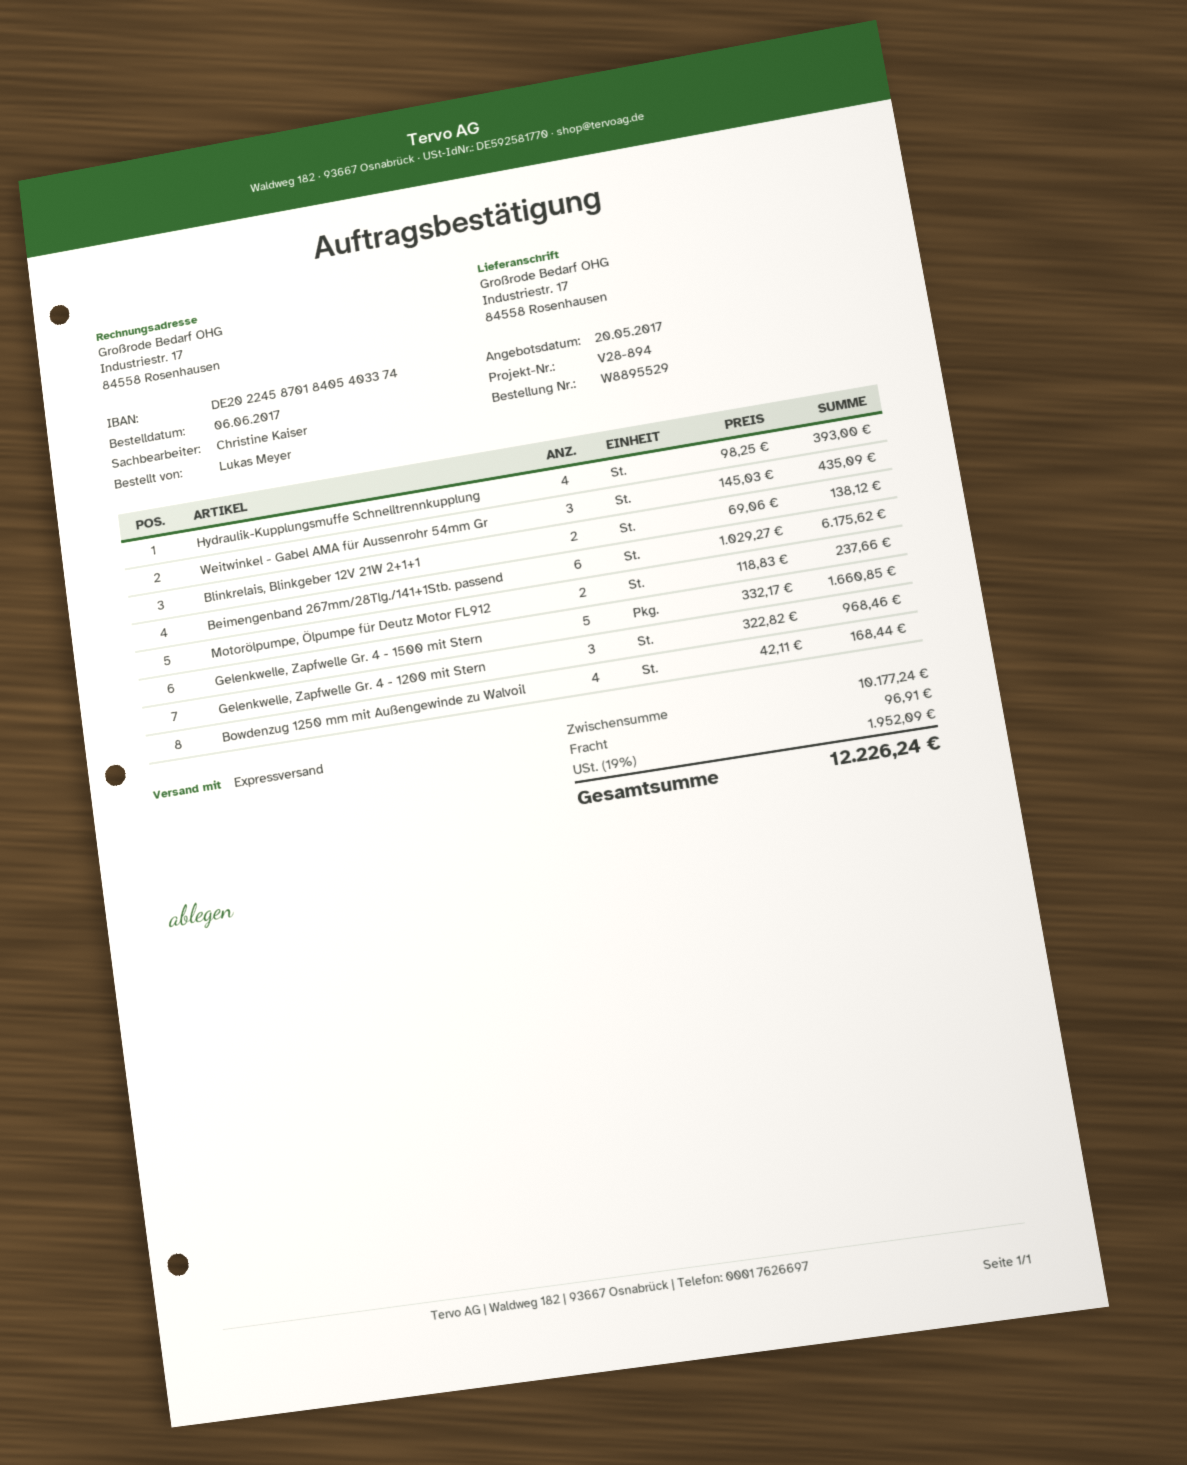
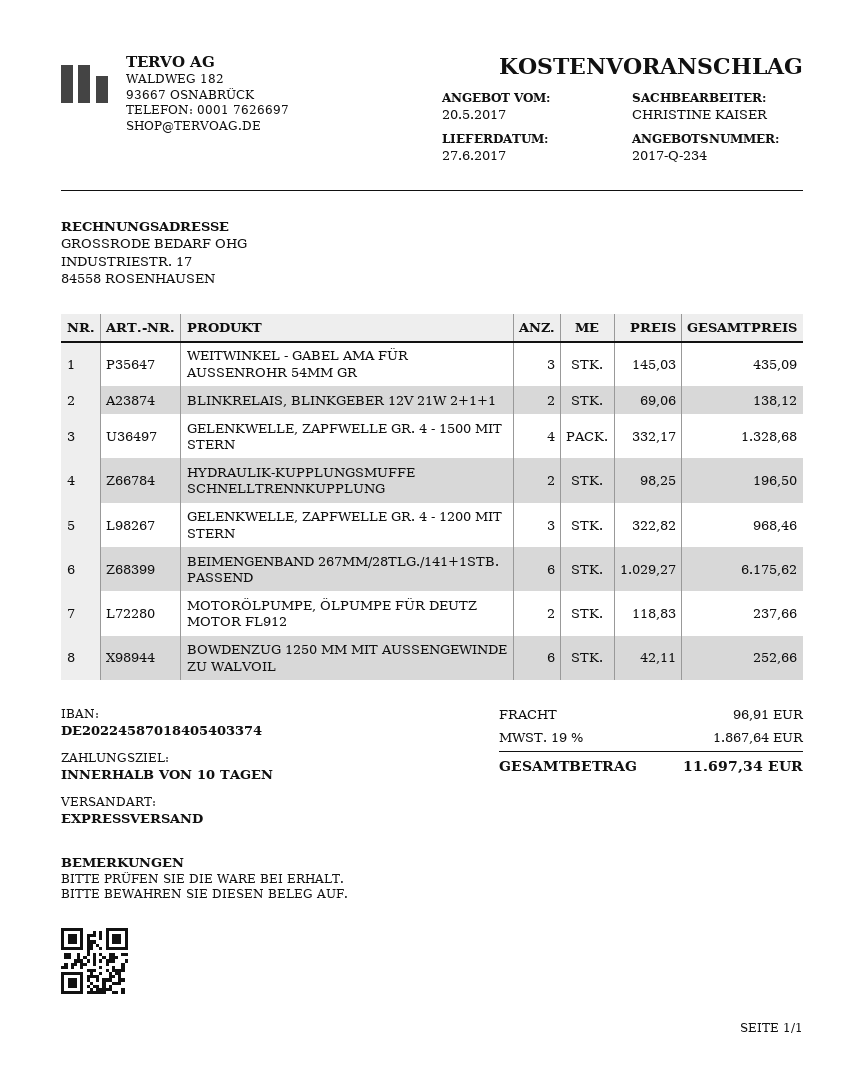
Hydraulik-Kupplungsmuffe Schnelltrennkupplung: 4 x 98.25 = 393.00 -> 2 x 98.25 = 196.50
Gelenkwelle, Zapfwelle Gr. 4 - 1500 mit Stern: 5 x 332.17 = 1660.85 -> 4 x 332.17 = 1328.68
Bowdenzug 1250 mm mit Außengewinde zu Walvoil: 4 x 42.11 = 168.44 -> 6 x 42.11 = 252.66
tax: 19% = 1952.09 -> 19% = 1867.64
total: 12226.24 -> 11697.34

